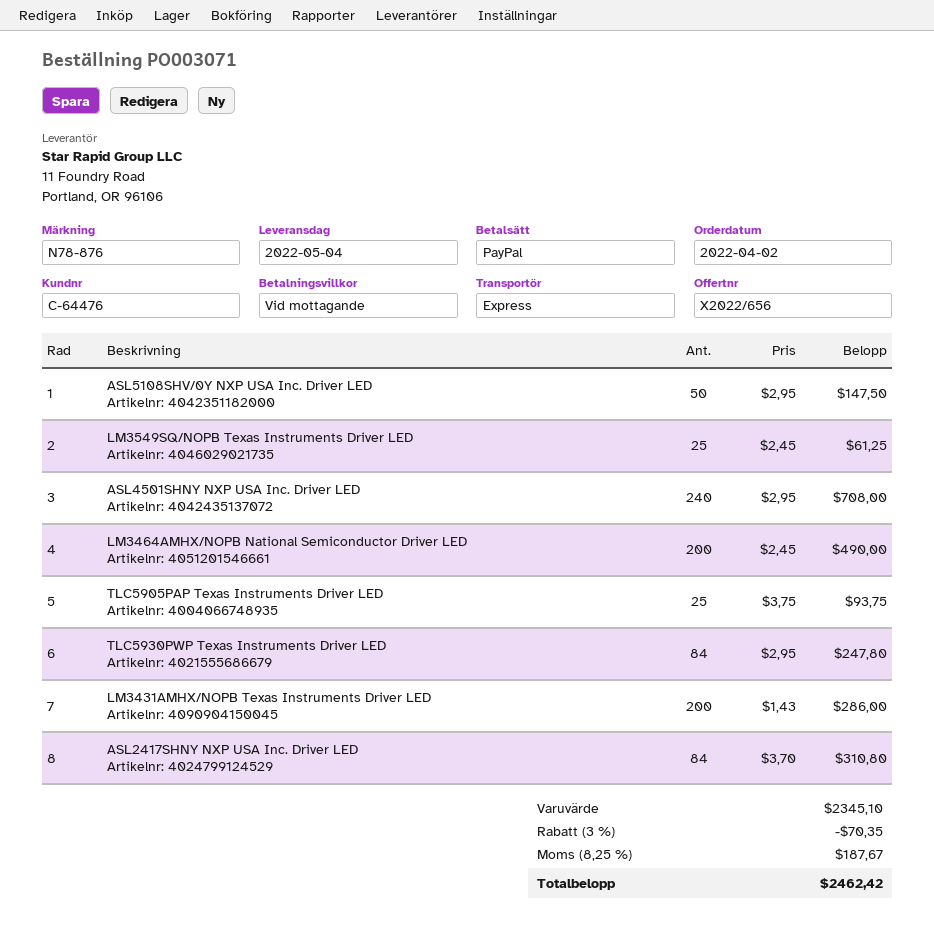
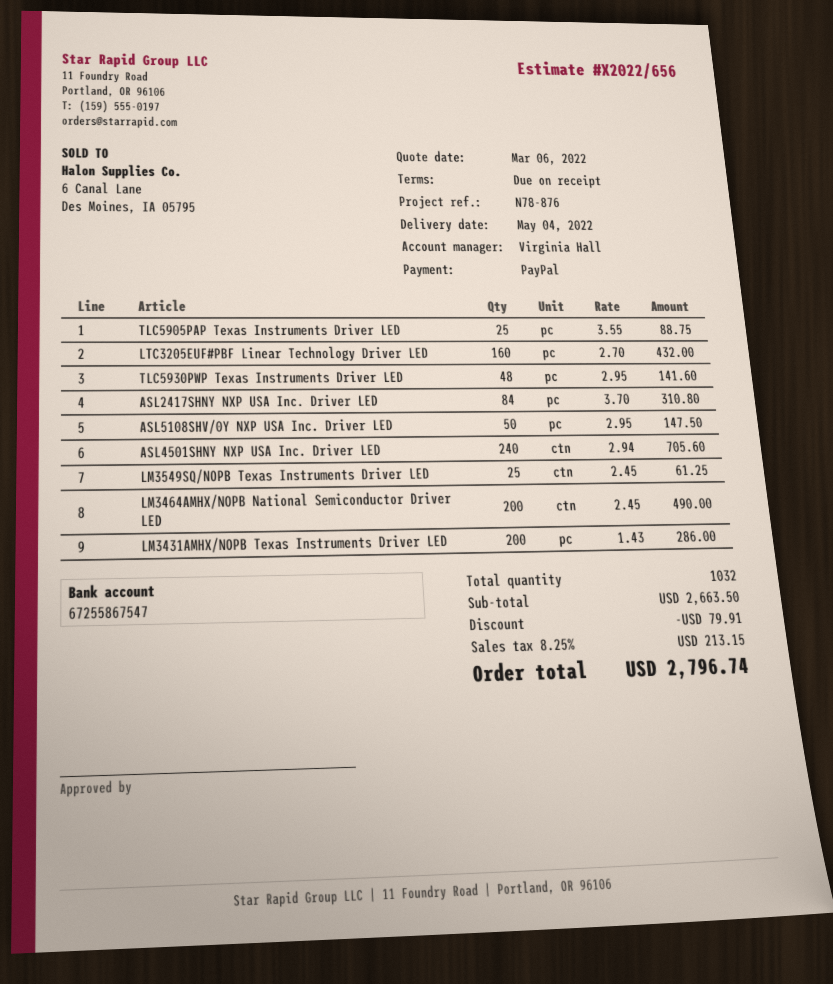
ASL4501SHNY NXP USA Inc. Driver LED: 240 x 2.95 = 708.00 -> 240 x 2.94 = 705.60
TLC5905PAP Texas Instruments Driver LED: 25 x 3.75 = 93.75 -> 25 x 3.55 = 88.75
TLC5930PWP Texas Instruments Driver LED: 84 x 2.95 = 247.80 -> 48 x 2.95 = 141.60
LTC3205EUF#PBF Linear Technology Driver LED: none -> 160 x 2.70 = 432.00
subtotal: 2345.10 -> 2663.50
discount: 70.35 -> 79.91
tax: 8.25% = 187.67 -> 8.25% = 213.15
total: 2462.42 -> 2796.74

